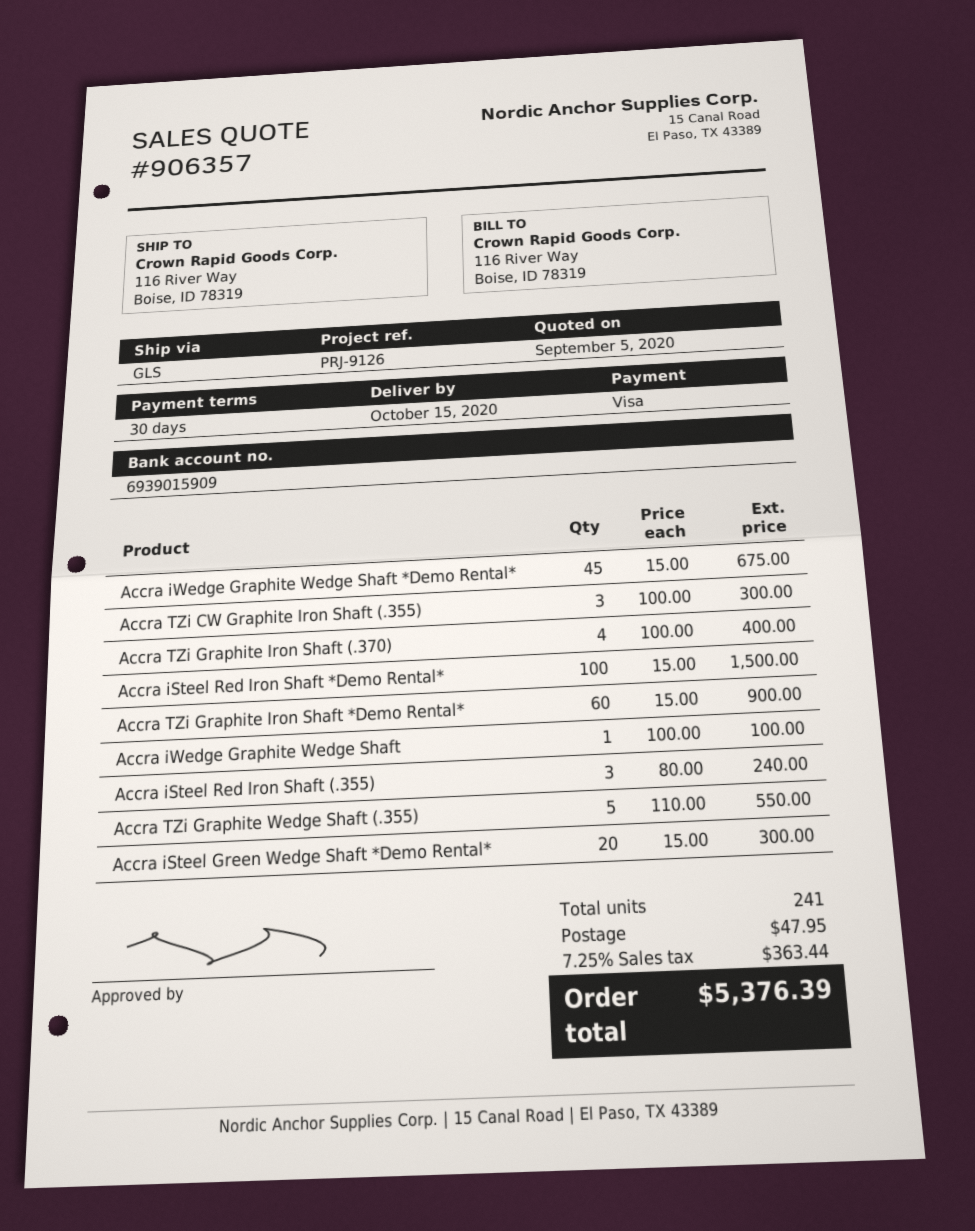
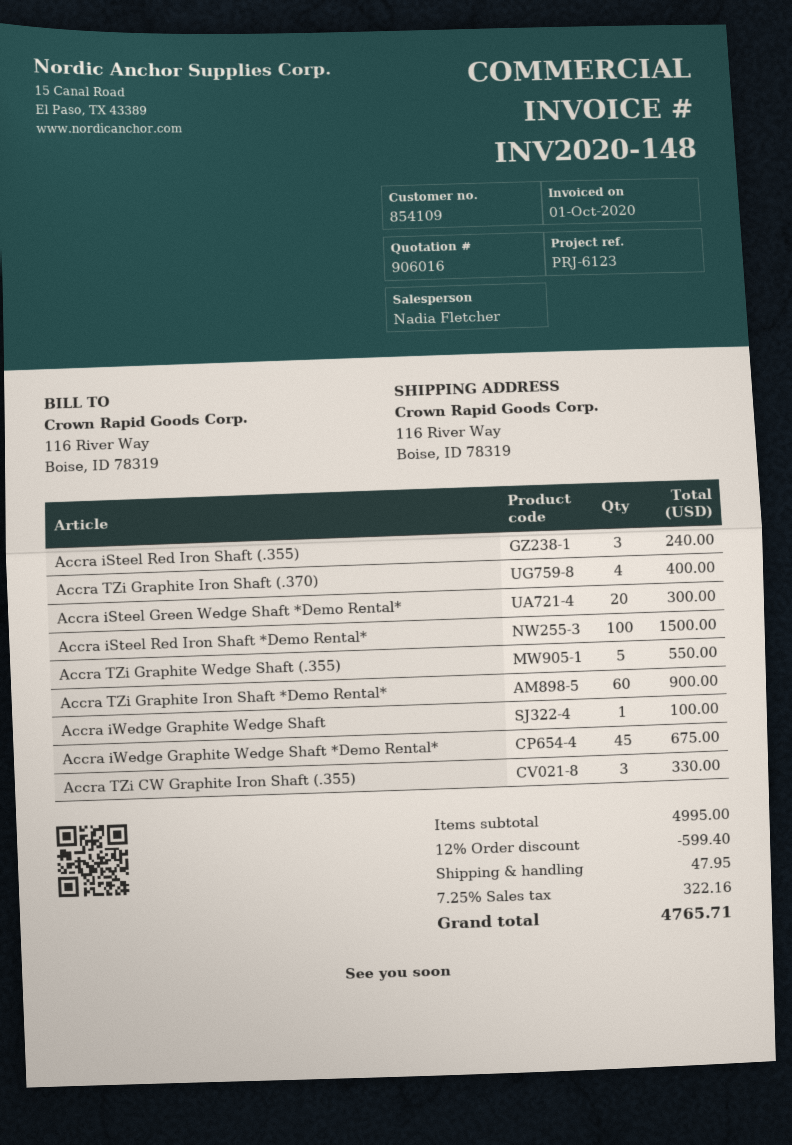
quote number: 906357 -> 906016
reference: PRJ-9126 -> PRJ-6123
Accra TZi CW Graphite Iron Shaft (.355): 3 for 300.00 -> 3 for 330.00
discount: none -> 12% = 599.40
tax: 7.25% = 363.44 -> 7.25% = 322.16
total: 5376.39 -> 4765.71

